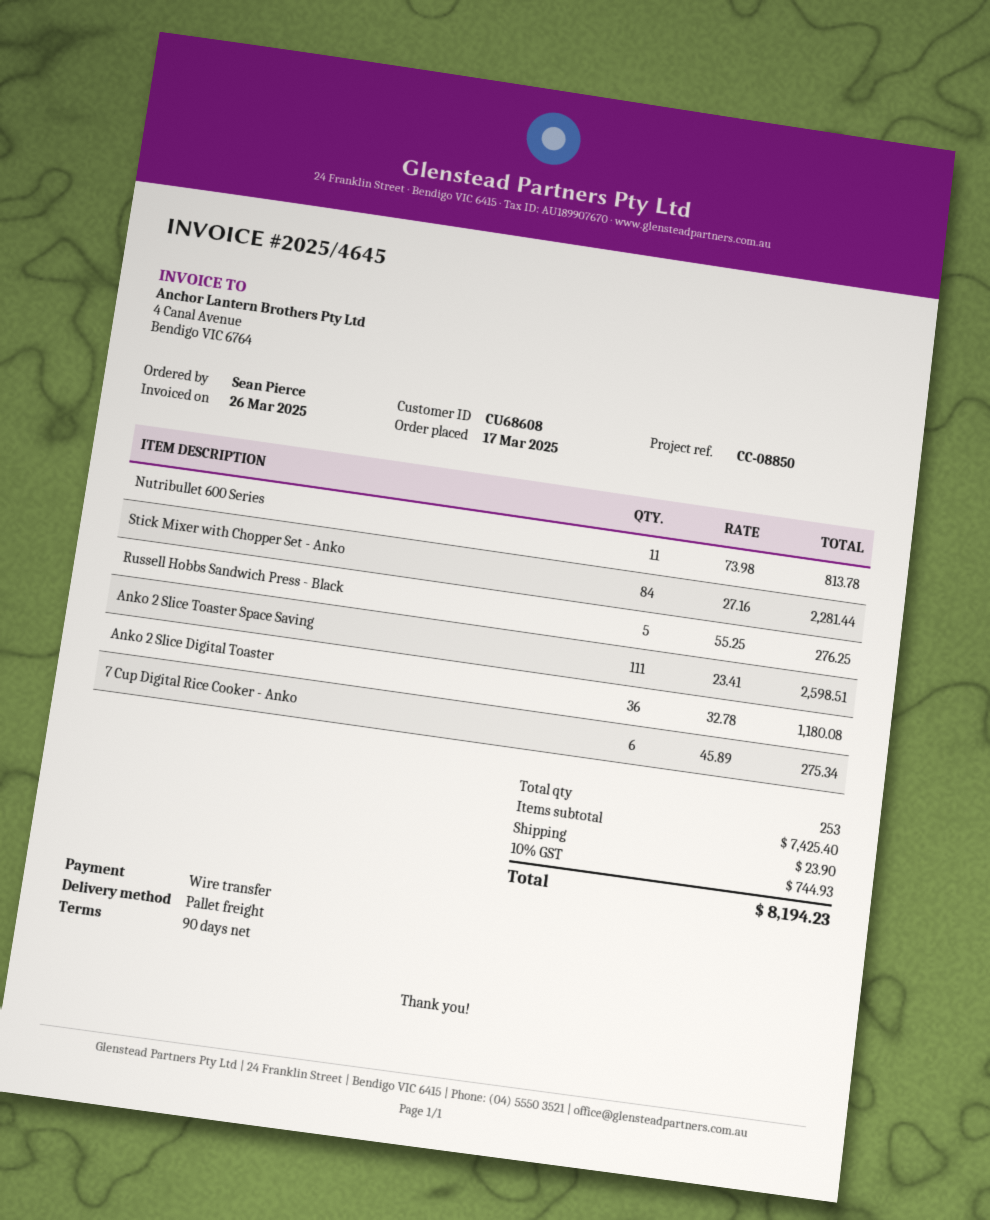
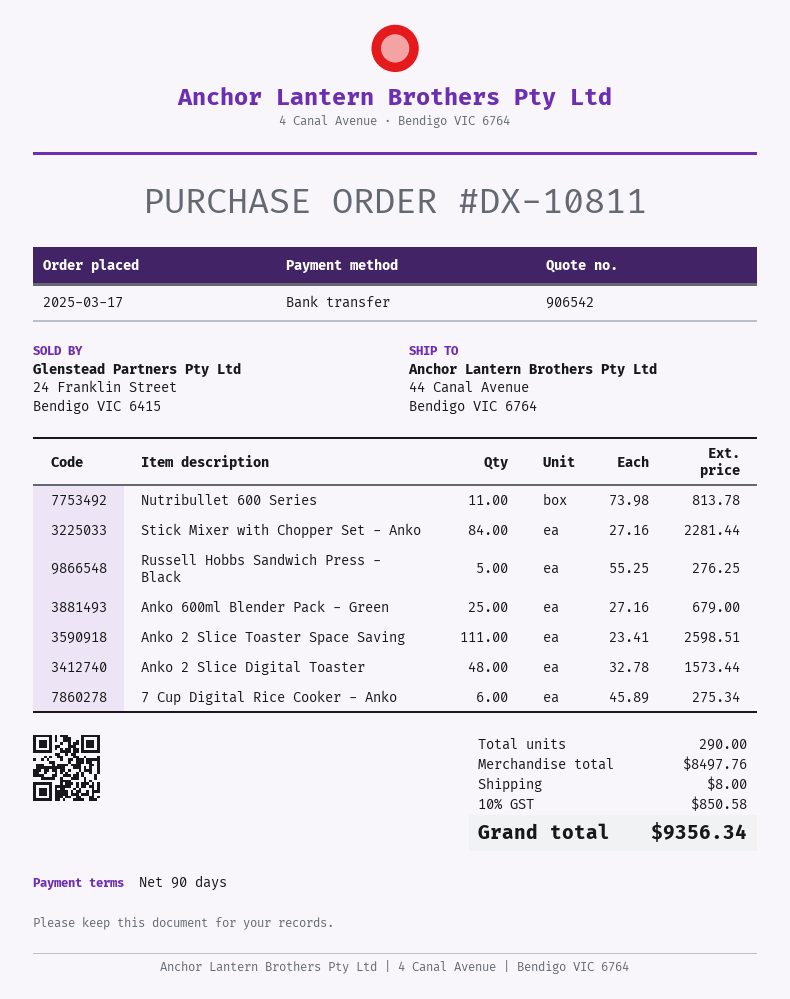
Anko 2 Slice Digital Toaster: 36 x 32.78 = 1180.08 -> 48 x 32.78 = 1573.44
Anko 600ml Blender Pack - Green: none -> 25 x 27.16 = 679.00
total quantity: 253 -> 290
subtotal: 7425.40 -> 8497.76
shipping: 23.90 -> 8.00
tax: 10% = 744.93 -> 10% = 850.58
total: 8194.23 -> 9356.34

